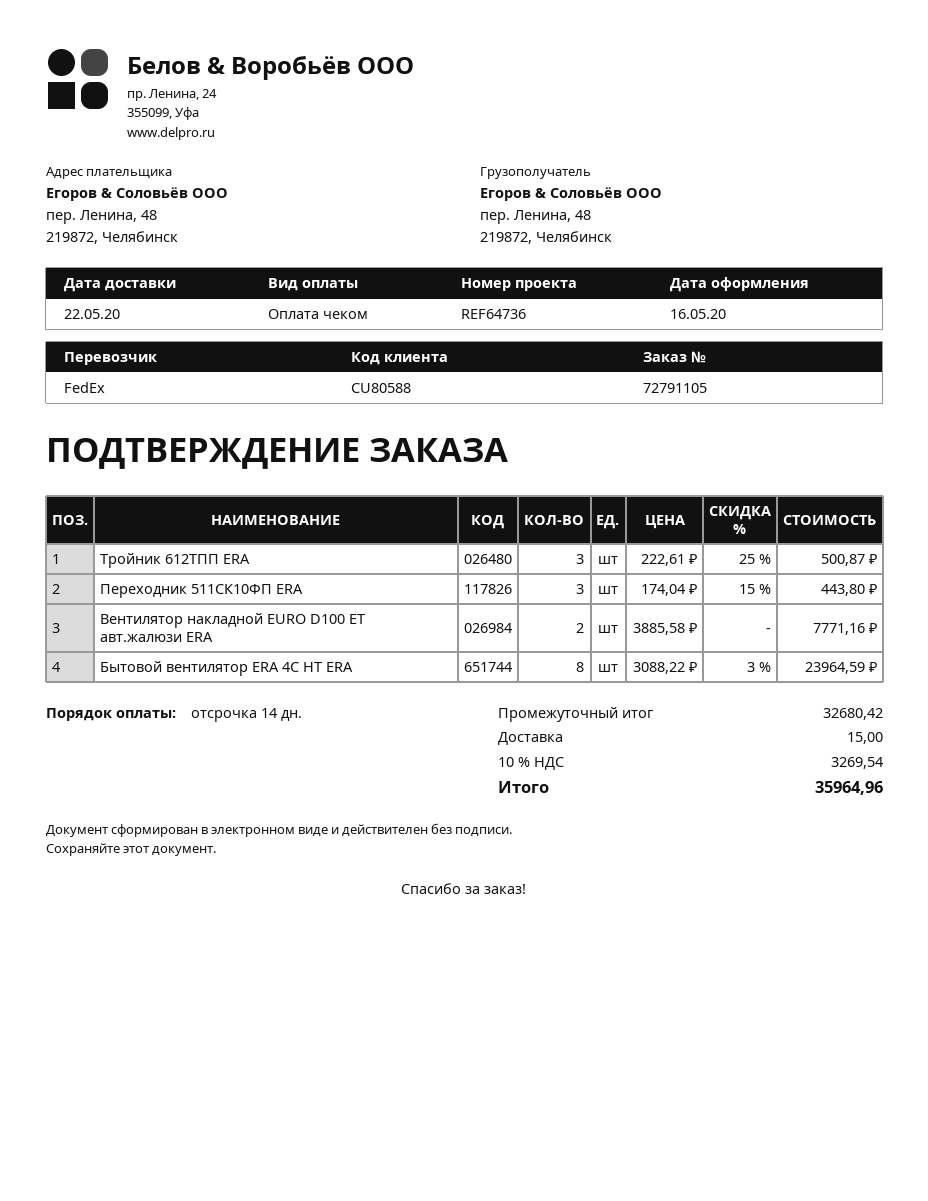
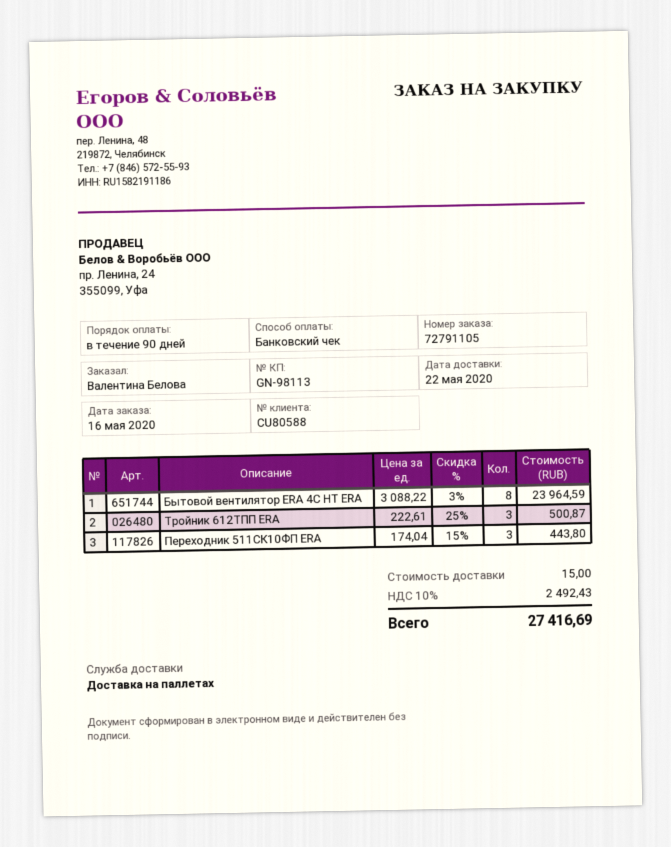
payment terms: 14 days -> 90 days
shipping method: FedEx -> pallet freight
Вентилятор накладной EURO D100 ET авт.жалюзи ERA: 2 x 3885.58 = 7771.16 -> none
tax: 10% = 3269.54 -> 10% = 2492.43
total: 35964.96 -> 27416.69

